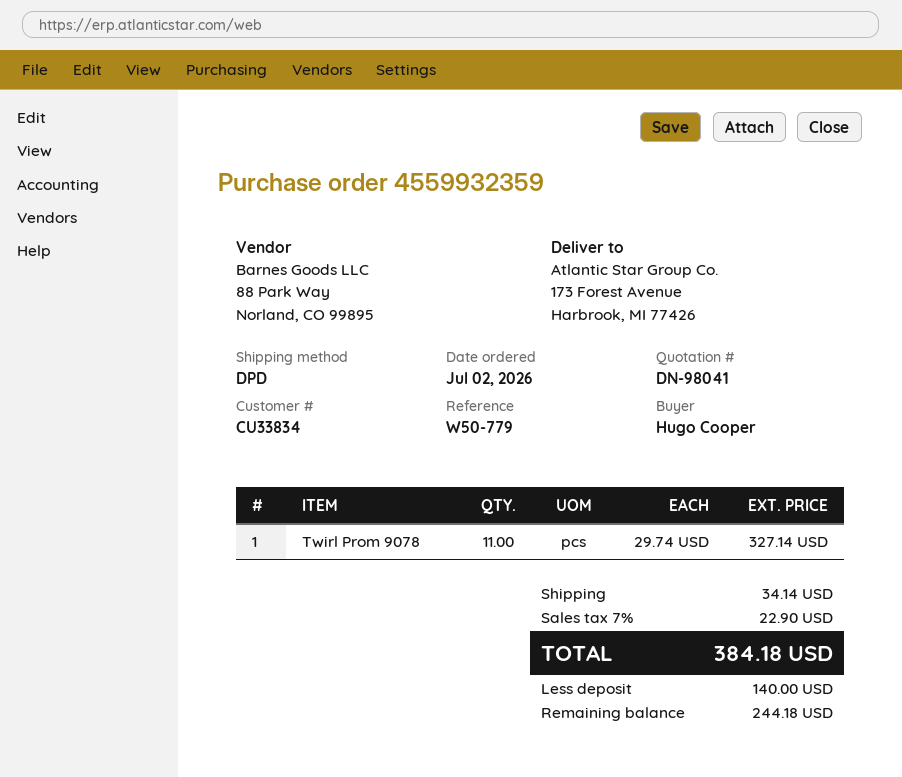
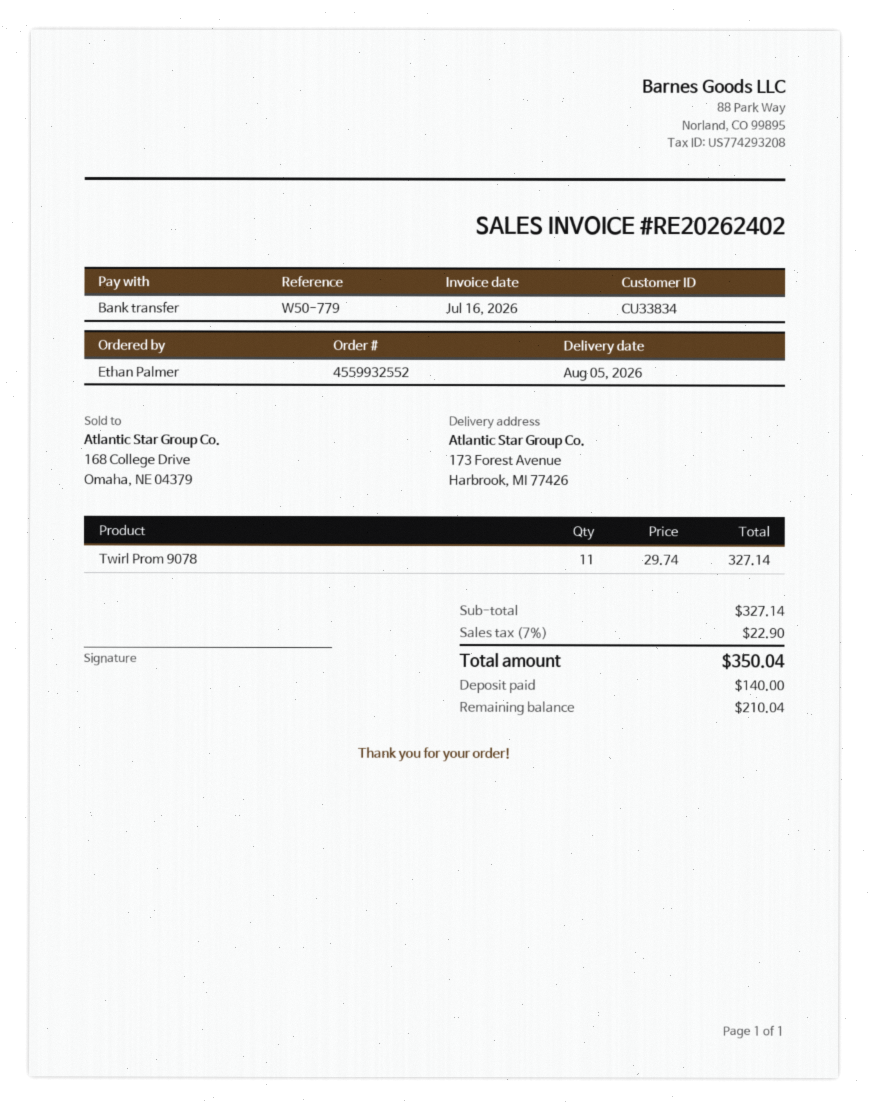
order number: 4559932359 -> 4559932552
ordered by: Hugo Cooper -> Ethan Palmer
shipping: 34.14 -> none
total: 384.18 -> 350.04
balance: 244.18 -> 210.04

